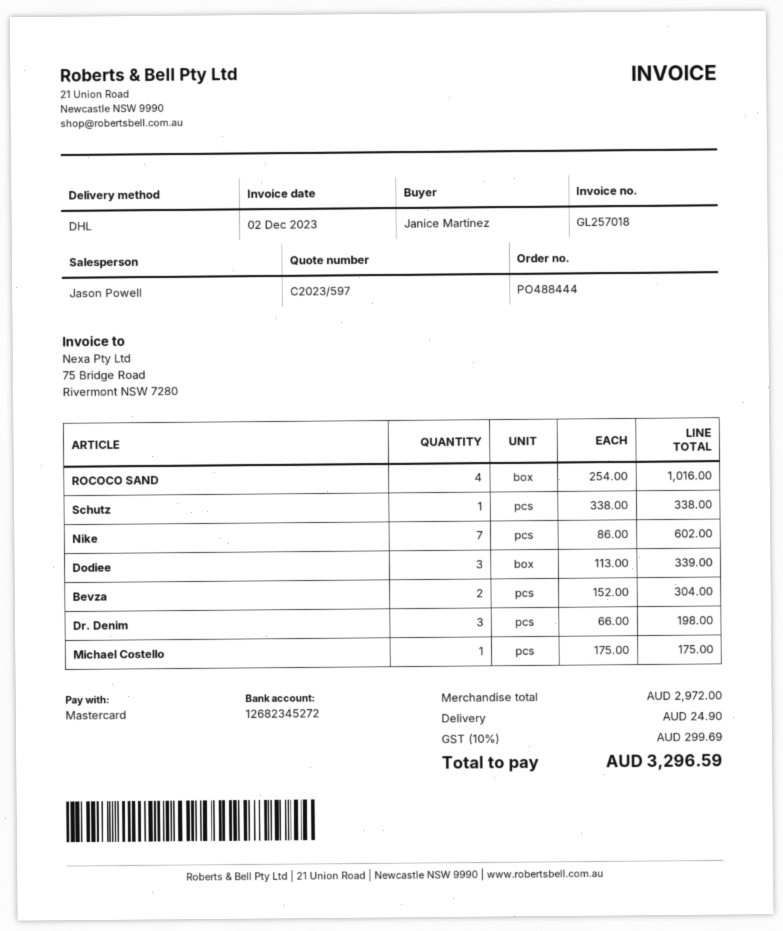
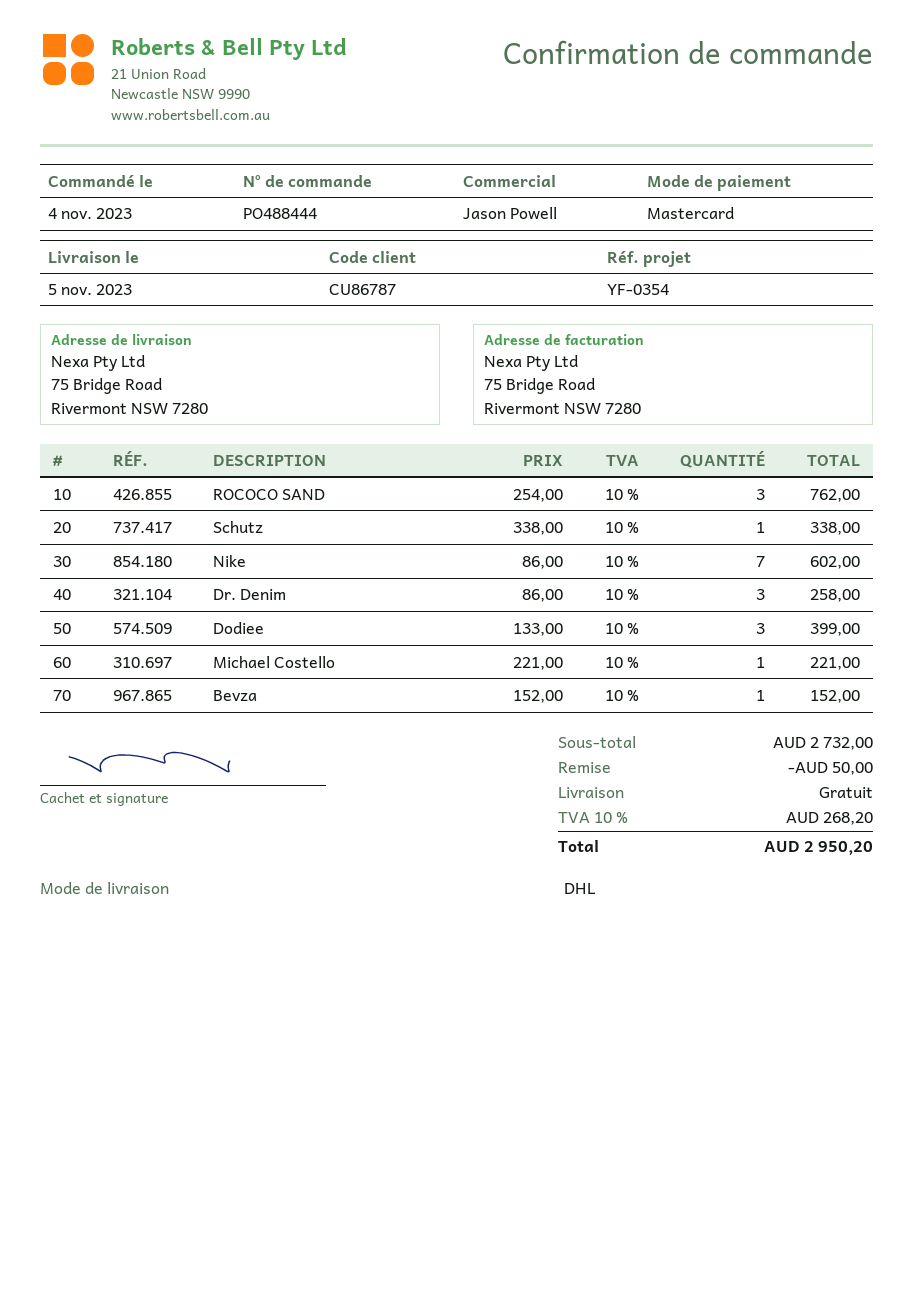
ROCOCO SAND: 4 x 254.00 = 1016.00 -> 3 x 254.00 = 762.00
Dodiee: 3 x 113.00 = 339.00 -> 3 x 133.00 = 399.00
Bevza: 2 x 152.00 = 304.00 -> 1 x 152.00 = 152.00
Dr. Denim: 3 x 66.00 = 198.00 -> 3 x 86.00 = 258.00
Michael Costello: 1 x 175.00 = 175.00 -> 1 x 221.00 = 221.00
subtotal: 2972.00 -> 2732.00
discount: none -> 50.00
shipping: 24.90 -> 0.00
tax: 10% = 299.69 -> 10% = 268.20
total: 3296.59 -> 2950.20

